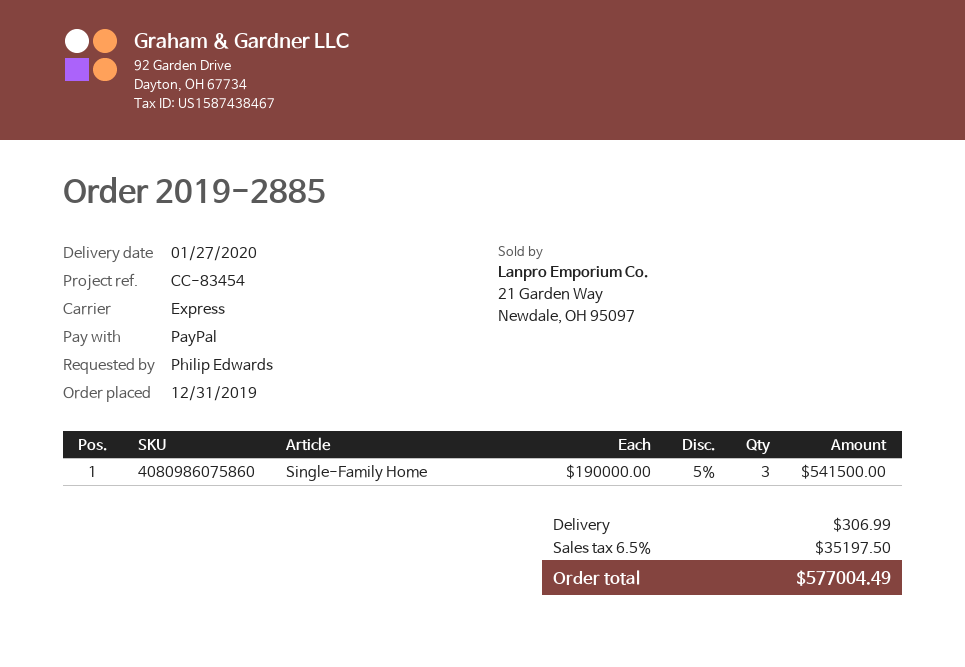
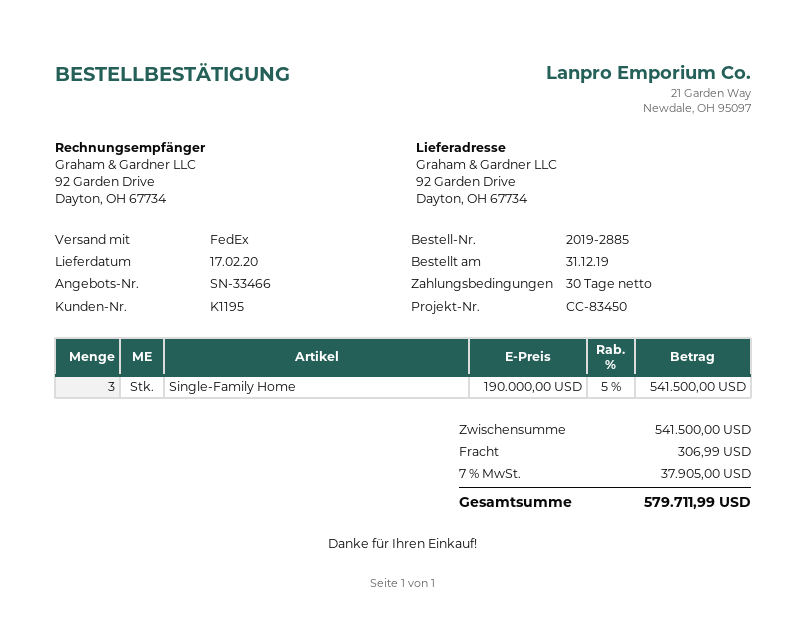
delivery date: 2020-01-27 -> 2020-02-17
reference: CC-83454 -> CC-83450
shipping method: express -> FedEx
tax: 6.5% = 35197.50 -> 7% = 37905.00
total: 577004.49 -> 579711.99

